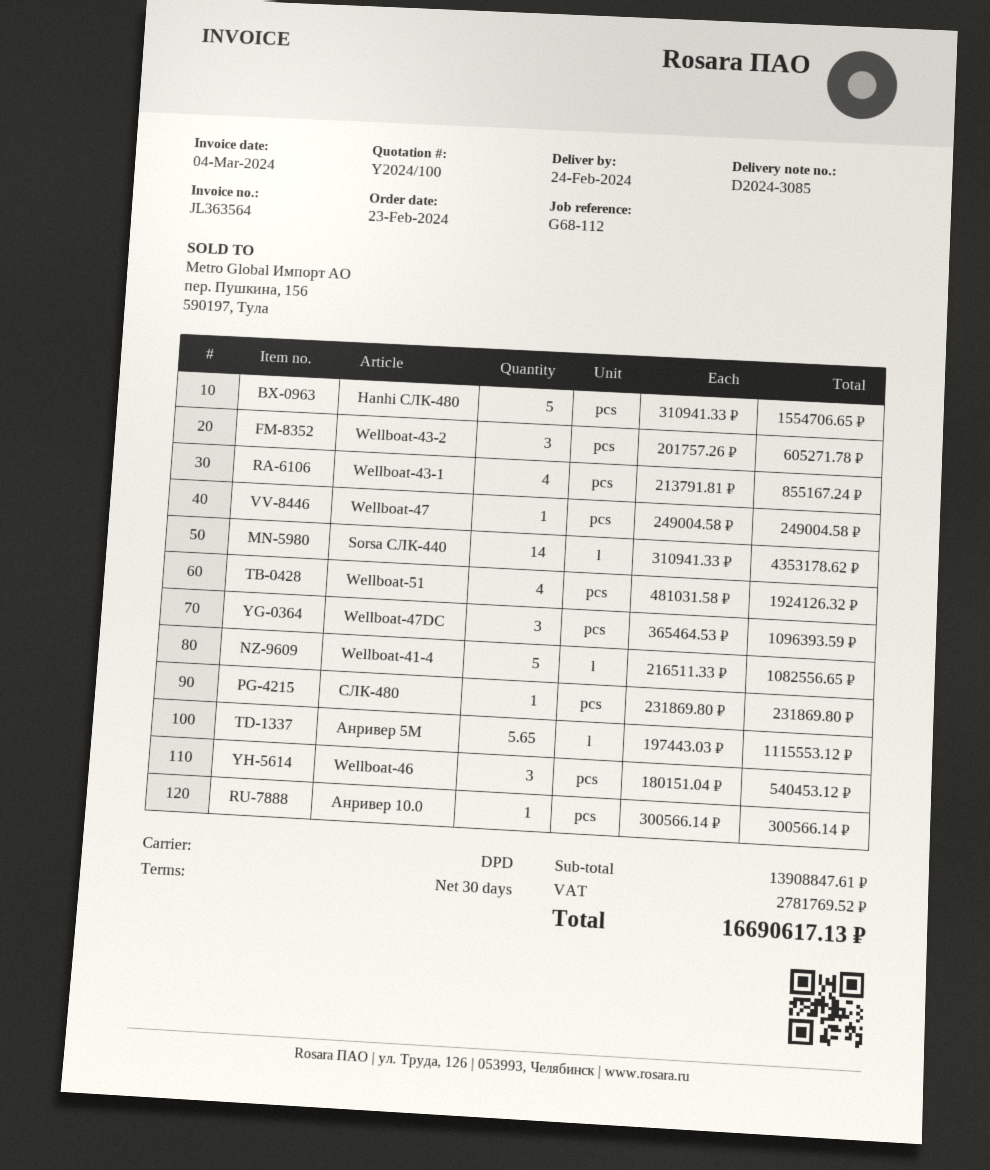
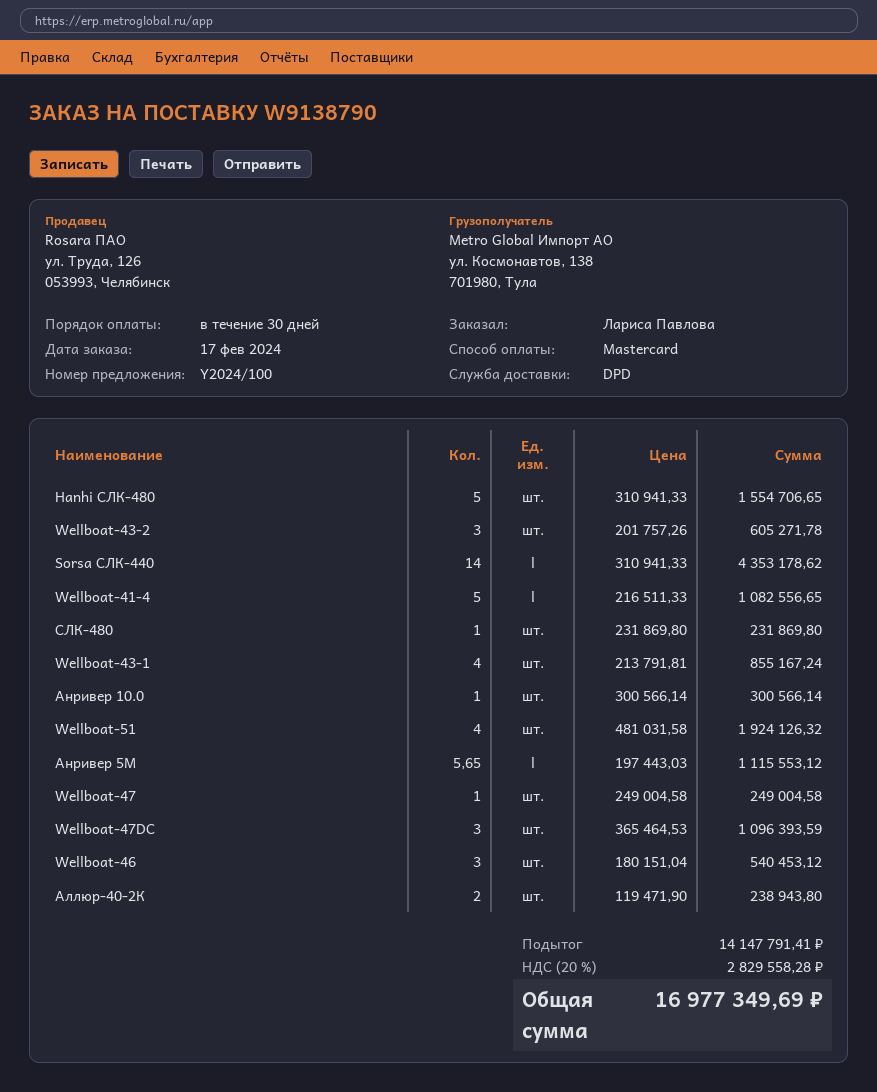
order date: 2024-02-23 -> 2024-02-17
Аллюр-40-2К: none -> 2 x 119471.90 = 238943.80
subtotal: 13908847.61 -> 14147791.41
tax: 2781769.52 -> 2829558.28
total: 16690617.13 -> 16977349.69

